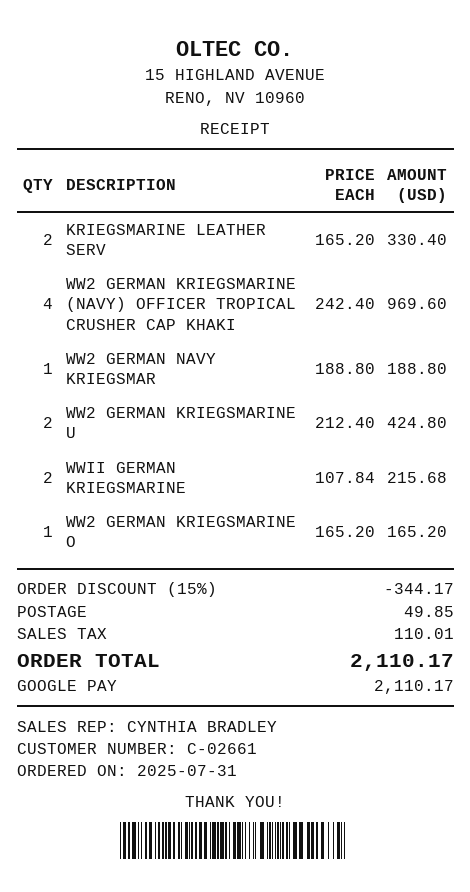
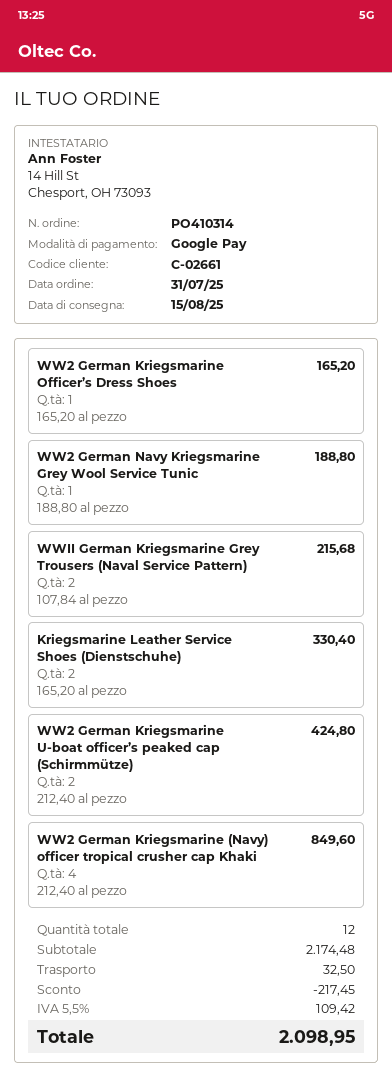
WW2 GERMAN KRIEGSMARINE (NAVY) OFFICER TROPICAL CRUSHER CAP KHAKI: 4 x 242.40 = 969.60 -> 4 x 212.40 = 849.60
discount: 344.17 -> 217.45
shipping: 49.85 -> 32.50
tax: 110.01 -> 109.42
total: 2110.17 -> 2098.95

